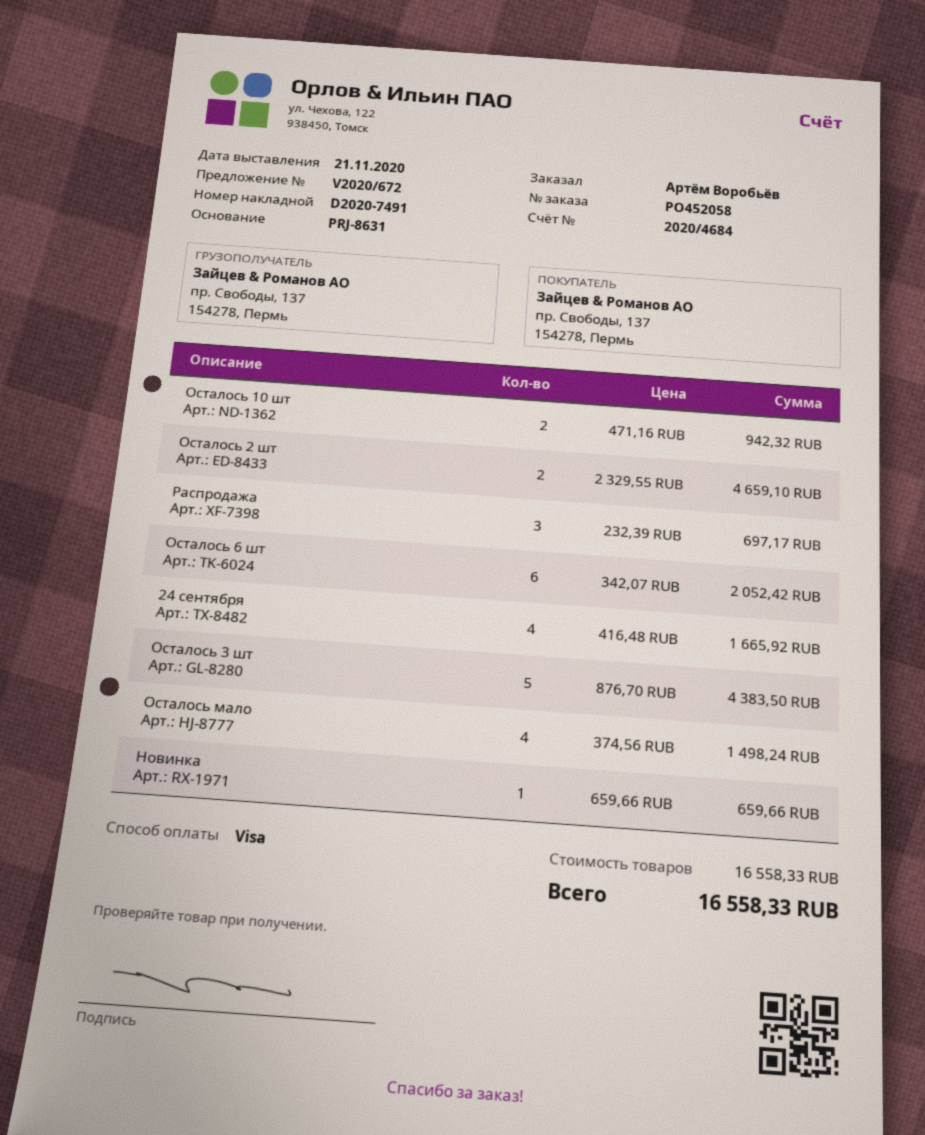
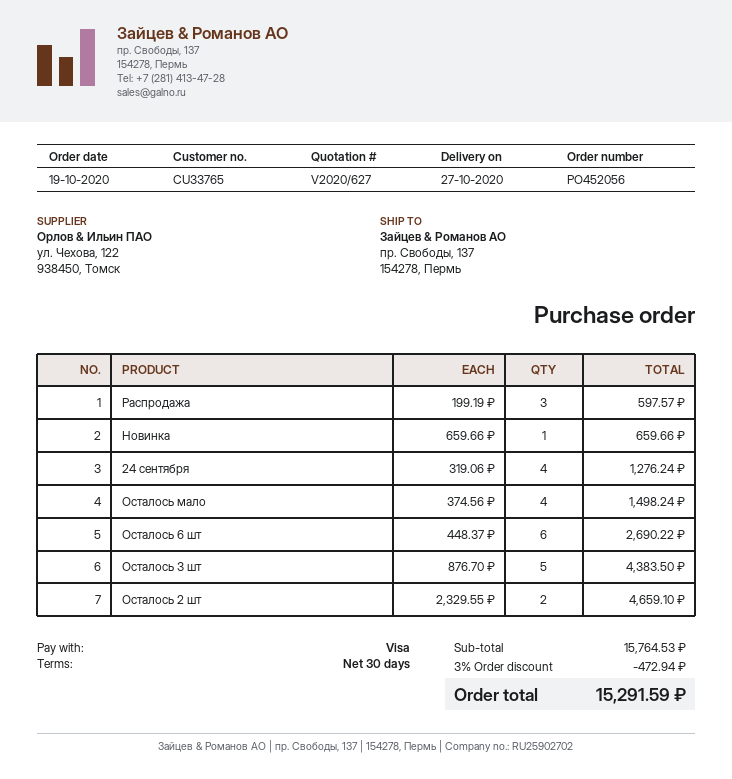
quote number: V2020/672 -> V2020/627
order number: PO452058 -> PO452056
Осталось 10 шт: 2 x 471.16 = 942.32 -> none
Распродажа: 3 x 232.39 = 697.17 -> 3 x 199.19 = 597.57
Осталось 6 шт: 6 x 342.07 = 2052.42 -> 6 x 448.37 = 2690.22
24 сентября: 4 x 416.48 = 1665.92 -> 4 x 319.06 = 1276.24
subtotal: 16558.33 -> 15764.53
discount: none -> 3% = 472.94
total: 16558.33 -> 15291.59

